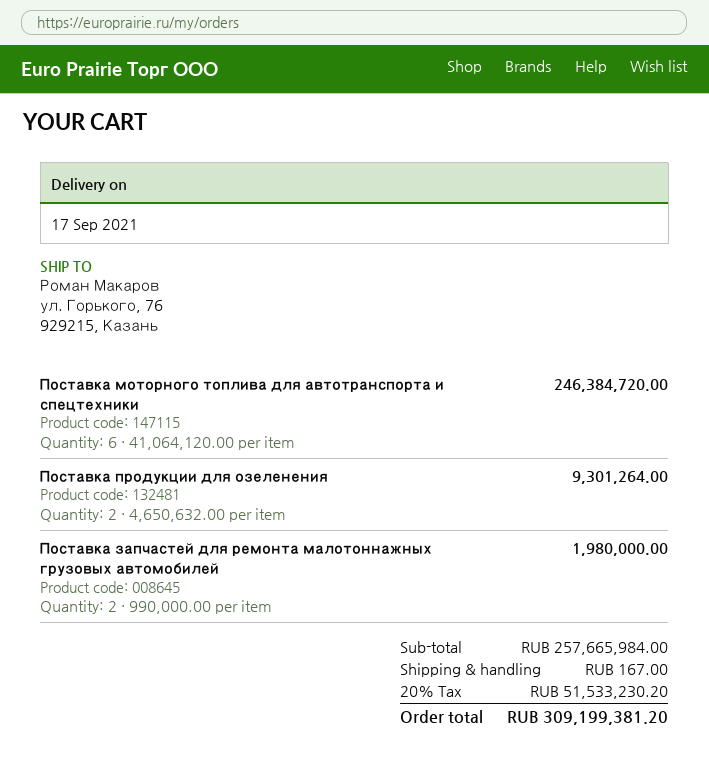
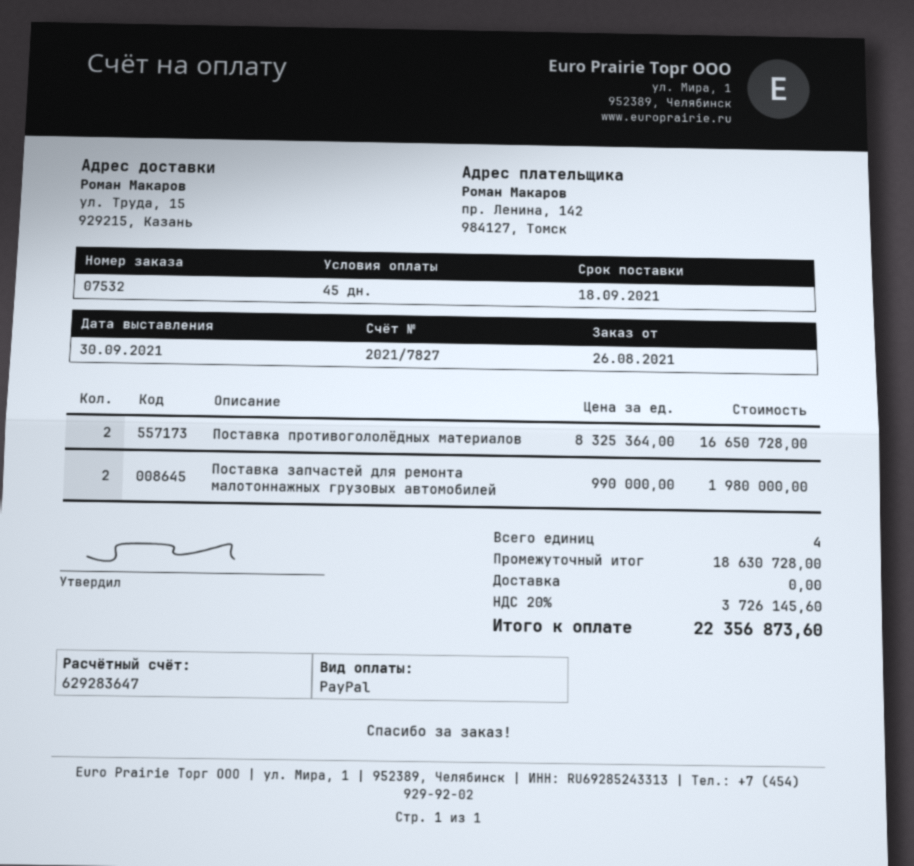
delivery date: 2021-09-17 -> 2021-09-18
ship to: ул. Горького, 76, 929215, Казань -> ул. Труда, 15, 929215, Казань
Поставка моторного топлива для автотранспорта и спецтехники: 6 x 41064120.00 = 246384720.00 -> none
Поставка продукции для озеленения: 2 x 4650632.00 = 9301264.00 -> none
Поставка противогололёдных материалов: none -> 2 x 8325364.00 = 16650728.00
subtotal: 257665984.00 -> 18630728.00
shipping: 167.00 -> 0.00
tax: 20% = 51533230.20 -> 20% = 3726145.60
total: 309199381.20 -> 22356873.60

